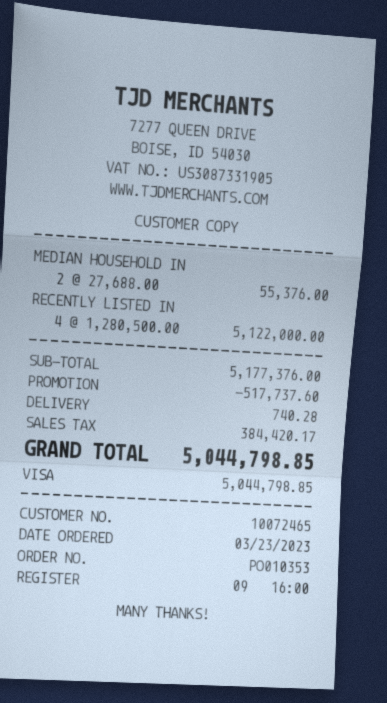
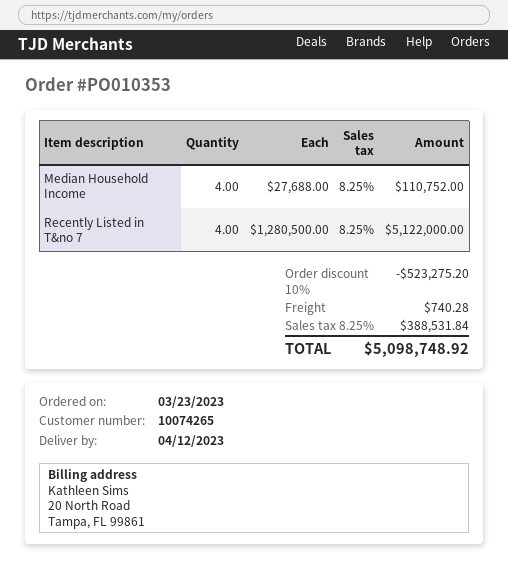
customer number: 10072465 -> 10074265
MEDIAN HOUSEHOLD IN: 2 x 27688.00 = 55376.00 -> 4 x 27688.00 = 110752.00
discount: 517737.60 -> 523275.20
tax: 384420.17 -> 388531.84
total: 5044798.85 -> 5098748.92

